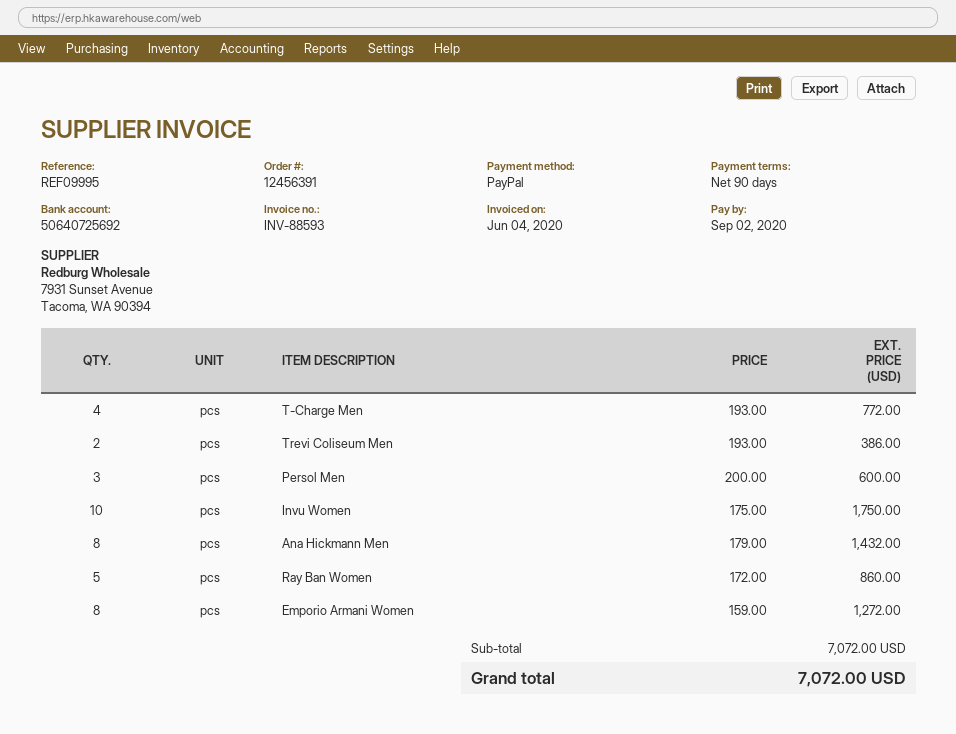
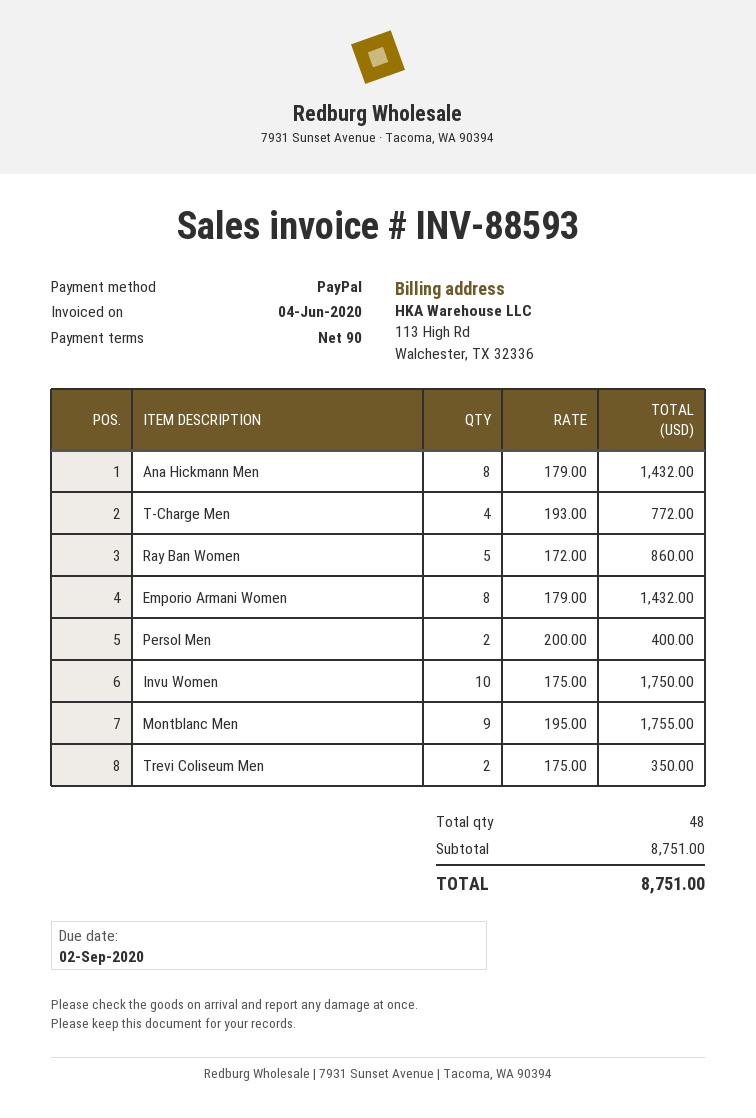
Trevi Coliseum Men: 2 x 193.00 = 386.00 -> 2 x 175.00 = 350.00
Persol Men: 3 x 200.00 = 600.00 -> 2 x 200.00 = 400.00
Emporio Armani Women: 8 x 159.00 = 1272.00 -> 8 x 179.00 = 1432.00
Montblanc Men: none -> 9 x 195.00 = 1755.00
subtotal: 7072.00 -> 8751.00
total: 7072.00 -> 8751.00

